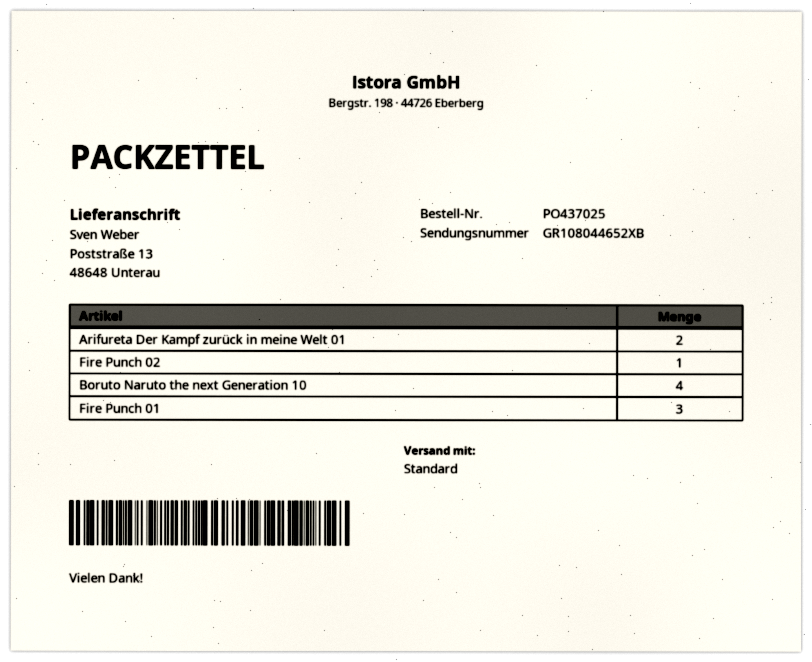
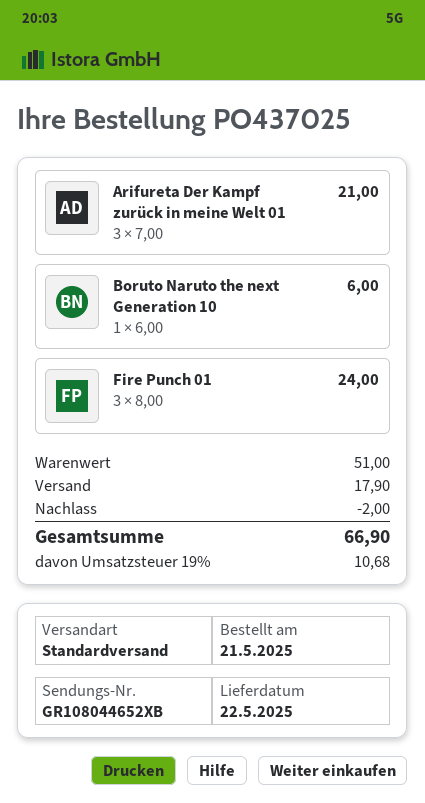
Arifureta Der Kampf zurück in meine Welt 01: 2 -> 3
Fire Punch 02: 1 -> none
Boruto Naruto the next Generation 10: 4 -> 1

